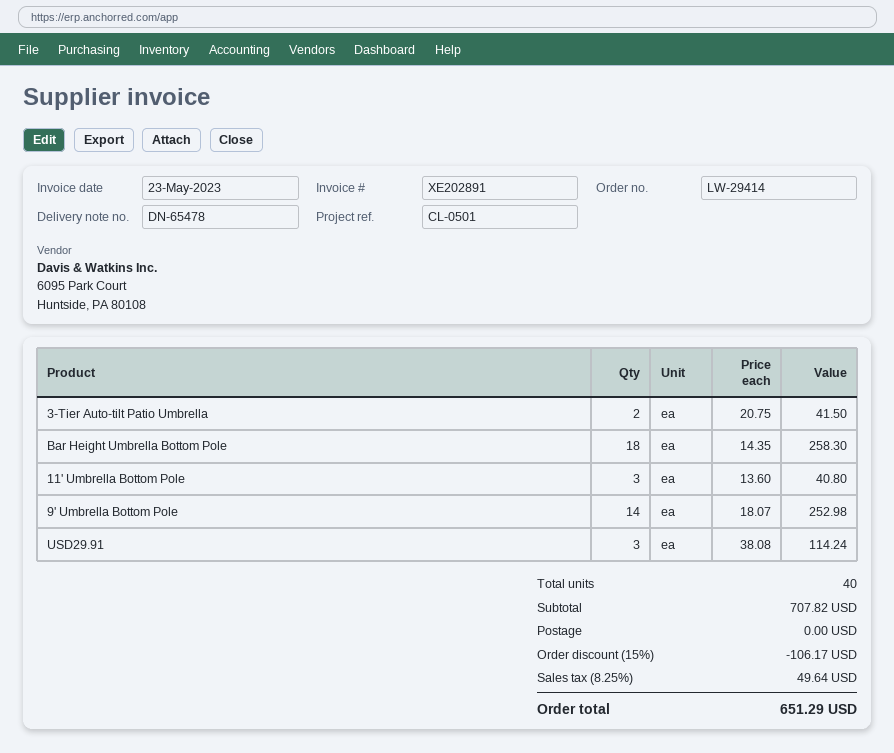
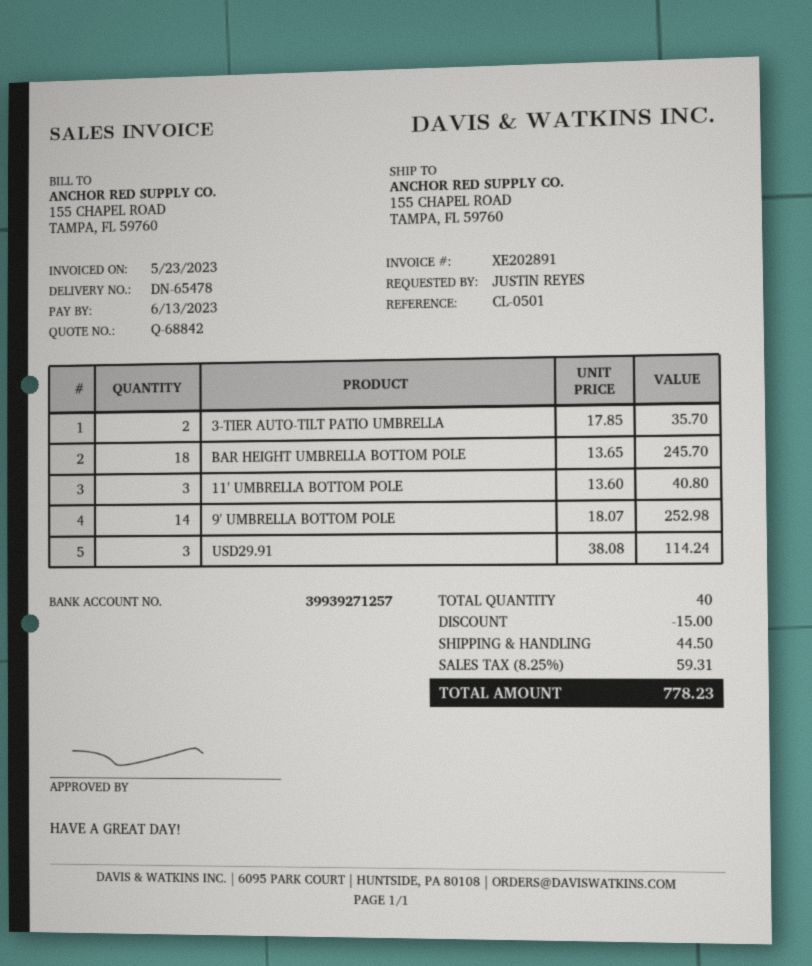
3‑Tier Auto-tilt Patio Umbrella: 2 x 20.75 = 41.50 -> 2 x 17.85 = 35.70
Bar Height Umbrella Bottom Pole: 18 x 14.35 = 258.30 -> 18 x 13.65 = 245.70
discount: 106.17 -> 15.00
shipping: 0.00 -> 44.50
tax: 8.25% = 49.64 -> 8.25% = 59.31
total: 651.29 -> 778.23

